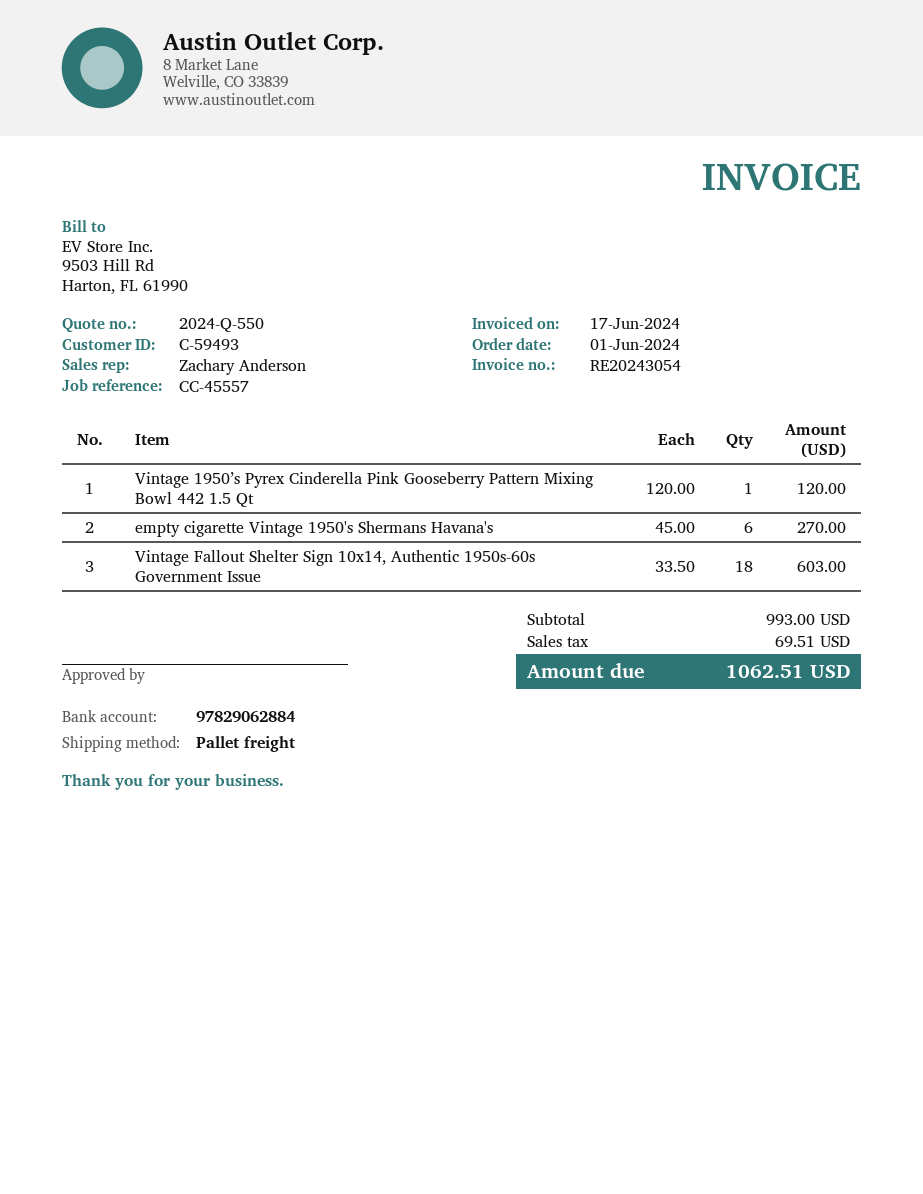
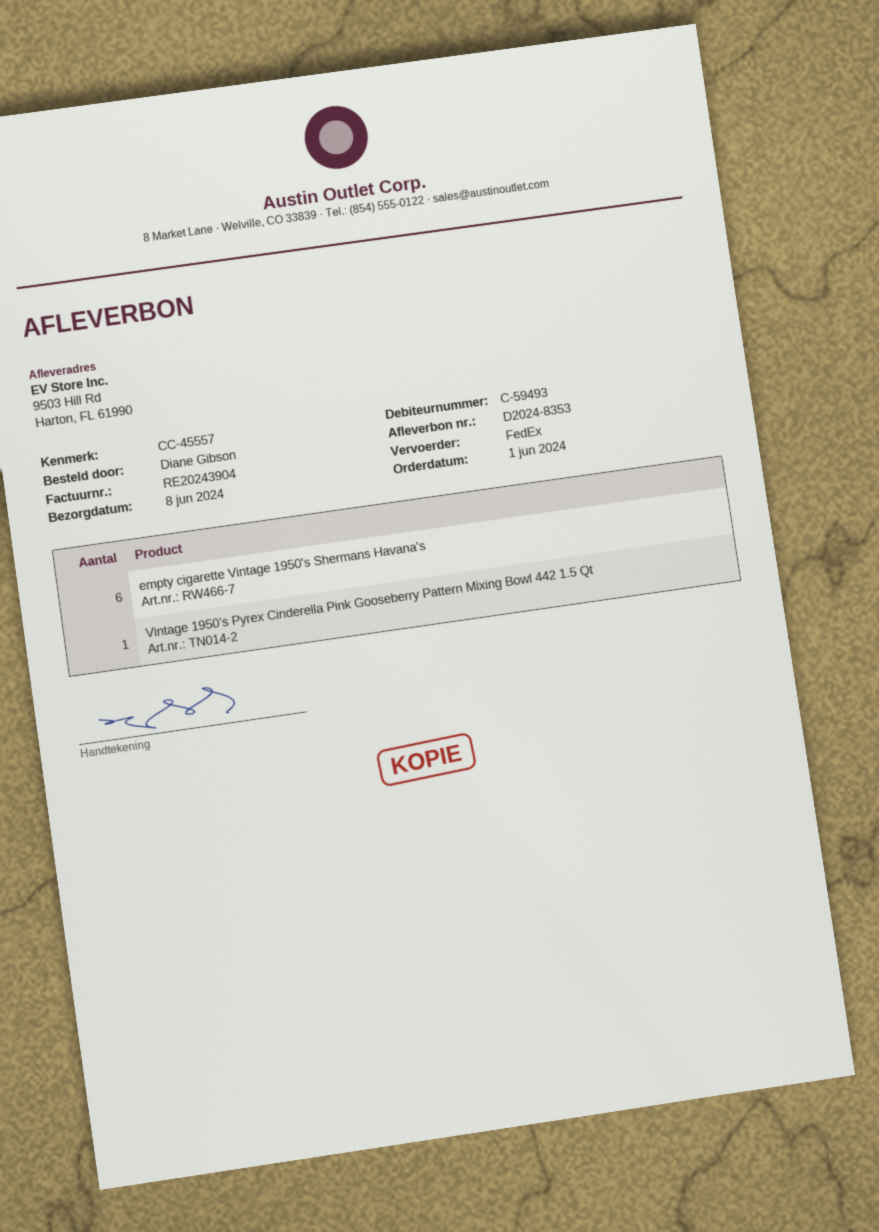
invoice number: RE20243054 -> RE20243904
shipping method: pallet freight -> FedEx
Vintage Fallout Shelter Sign 10x14, Authentic 1950s-60s Government Issue: 18 -> none

